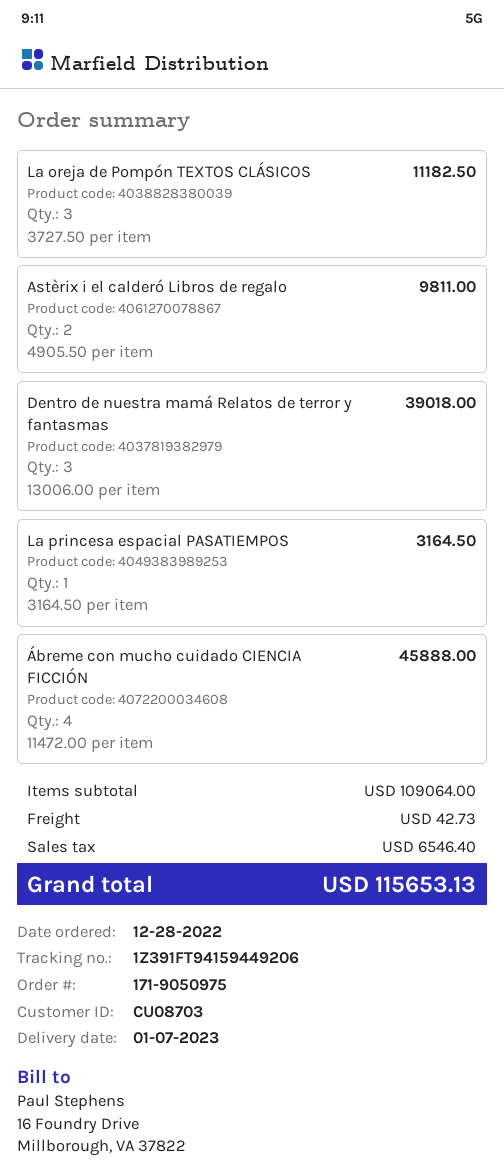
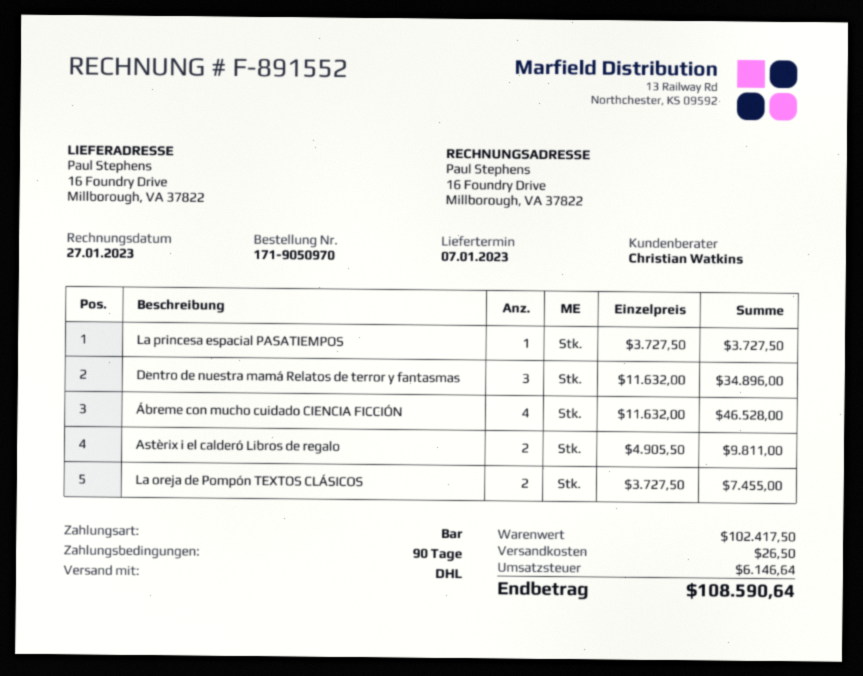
order number: 171-9050975 -> 171-9050970
La oreja de Pompón TEXTOS CLÁSICOS: 3 x 3727.50 = 11182.50 -> 2 x 3727.50 = 7455.00
Dentro de nuestra mamá Relatos de terror y fantasmas: 3 x 13006.00 = 39018.00 -> 3 x 11632.00 = 34896.00
La princesa espacial PASATIEMPOS: 1 x 3164.50 = 3164.50 -> 1 x 3727.50 = 3727.50
Ábreme con mucho cuidado CIENCIA FICCIÓN: 4 x 11472.00 = 45888.00 -> 4 x 11632.00 = 46528.00
subtotal: 109064.00 -> 102417.50
shipping: 42.73 -> 26.50
tax: 6546.40 -> 6146.64
total: 115653.13 -> 108590.64

